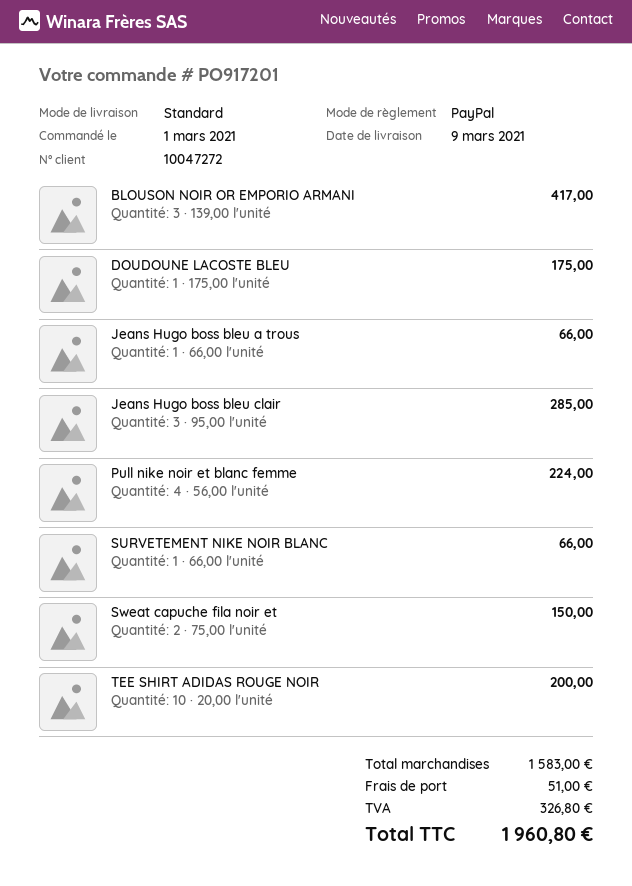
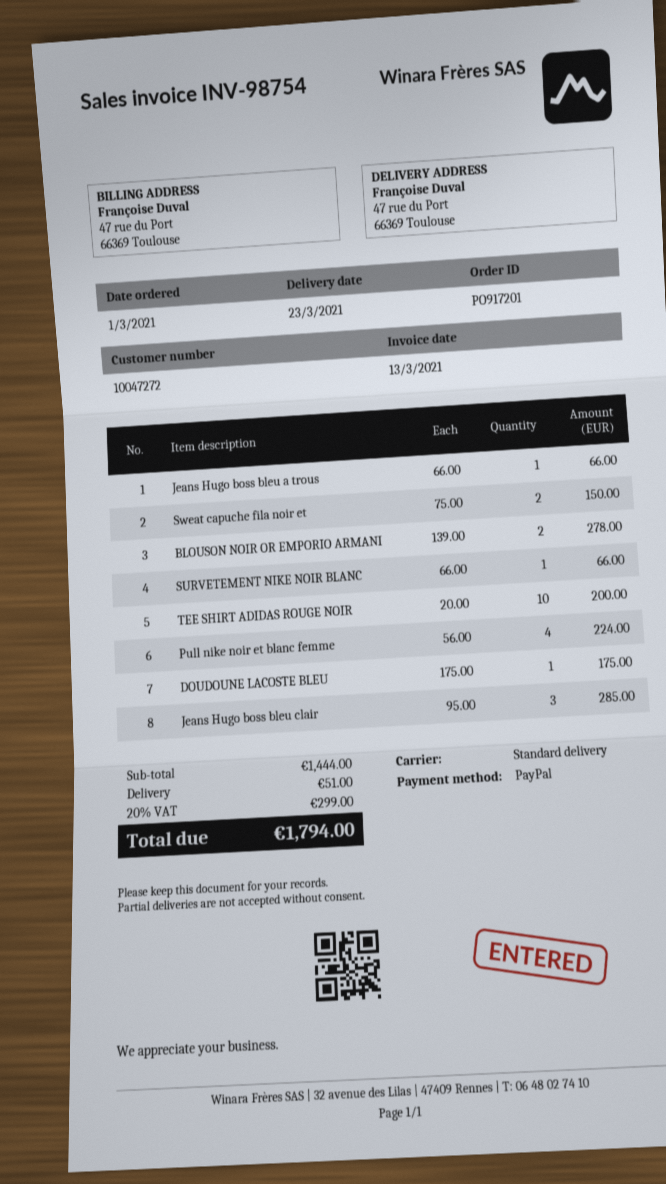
delivery date: 2021-03-09 -> 2021-03-23
BLOUSON NOIR OR EMPORIO ARMANI: 3 x 139.00 = 417.00 -> 2 x 139.00 = 278.00
subtotal: 1583.00 -> 1444.00
tax: 326.80 -> 299.00
total: 1960.80 -> 1794.00

